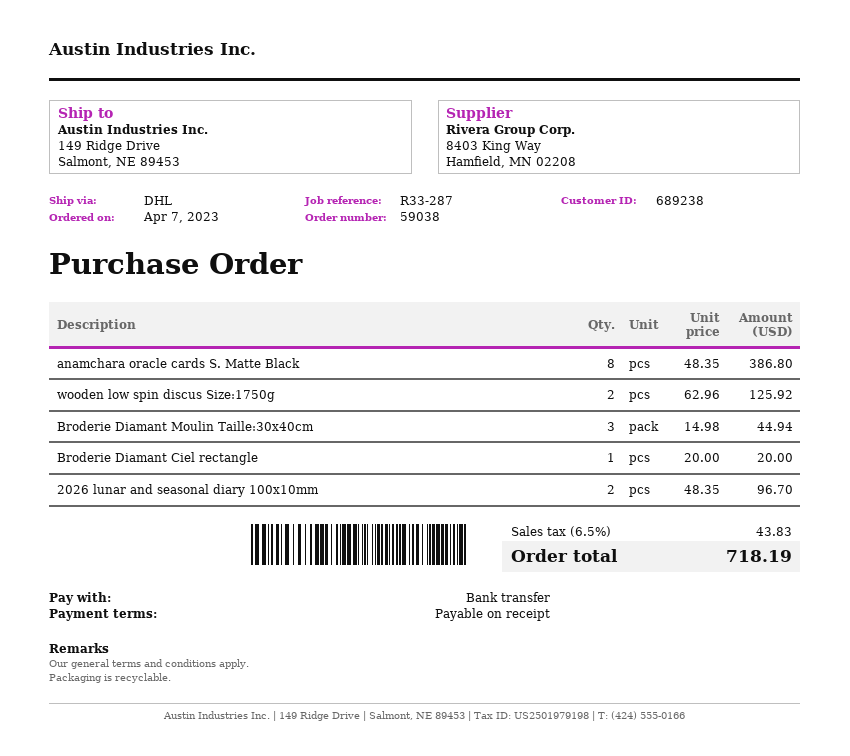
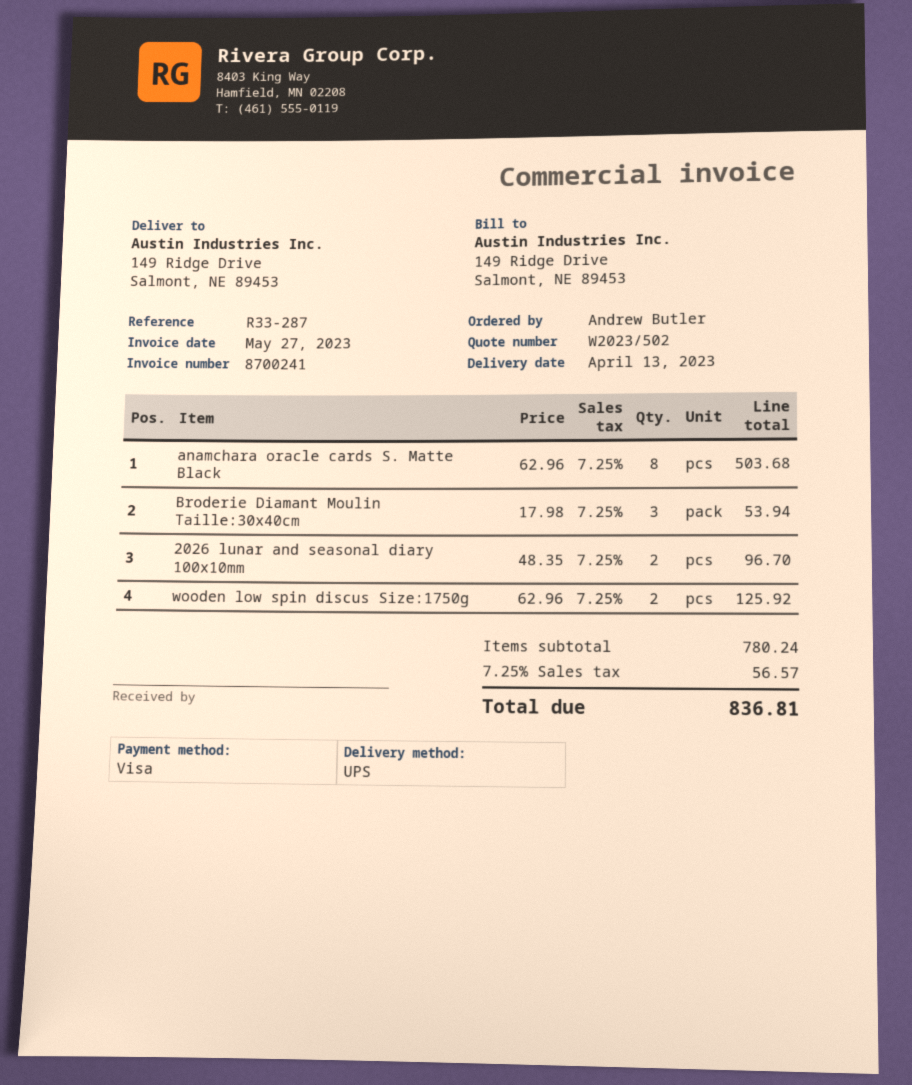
payment method: bank transfer -> Visa
shipping method: DHL -> UPS
anamchara oracle cards S. Matte Black: 8 x 48.35 = 386.80 -> 8 x 62.96 = 503.68
Broderie Diamant Moulin Taille:30x40cm: 3 x 14.98 = 44.94 -> 3 x 17.98 = 53.94
Broderie Diamant Ciel rectangle: 1 x 20.00 = 20.00 -> none
tax: 6.5% = 43.83 -> 7.25% = 56.57
total: 718.19 -> 836.81

